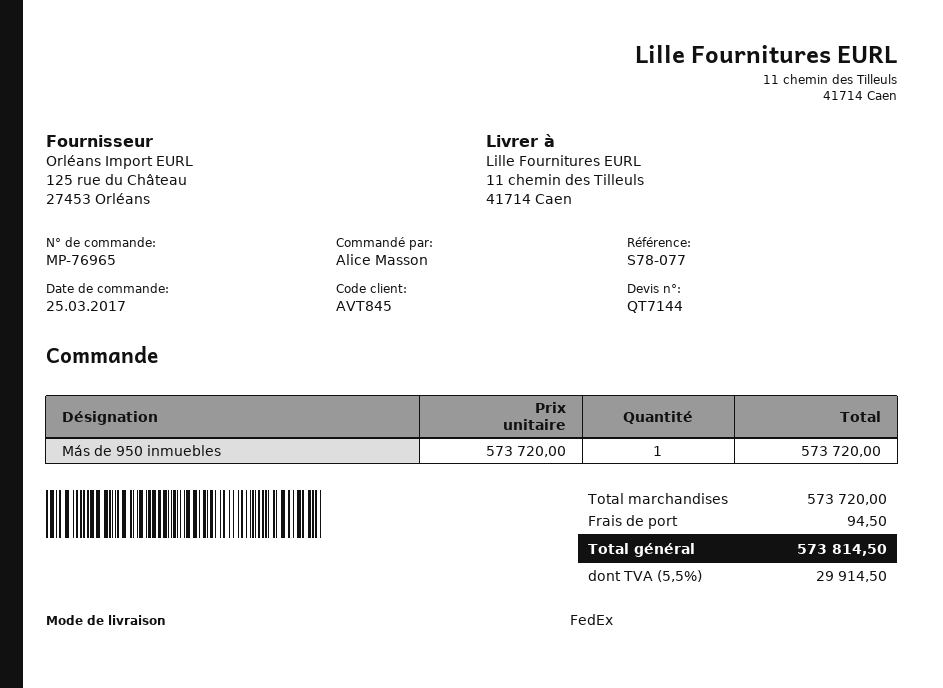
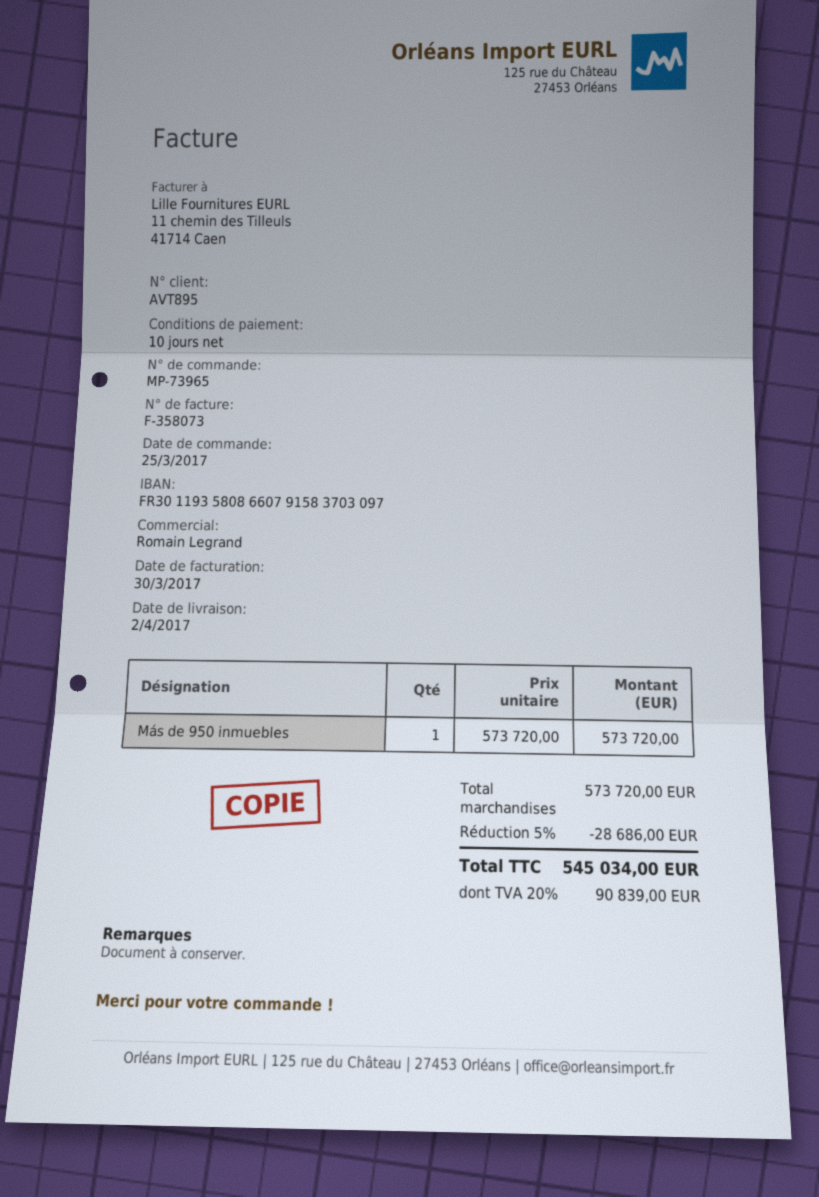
order number: MP-76965 -> MP-73965
customer number: AVT845 -> AVT895
discount: none -> 5% = 28686.00
shipping: 94.50 -> none
tax: 5.5% = 29914.50 -> 20% = 90839.00
total: 573814.50 -> 545034.00

